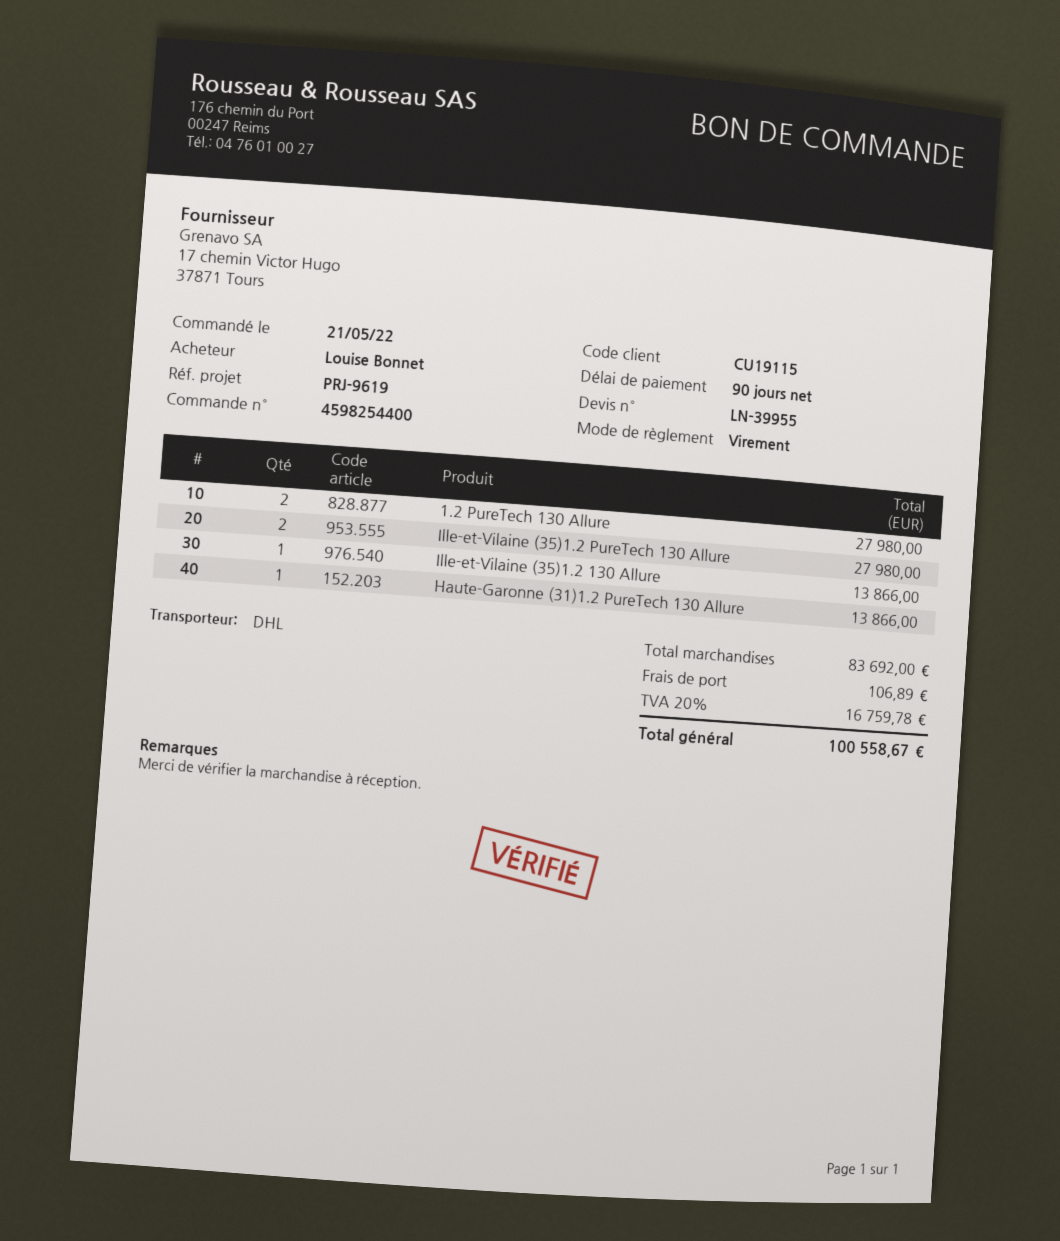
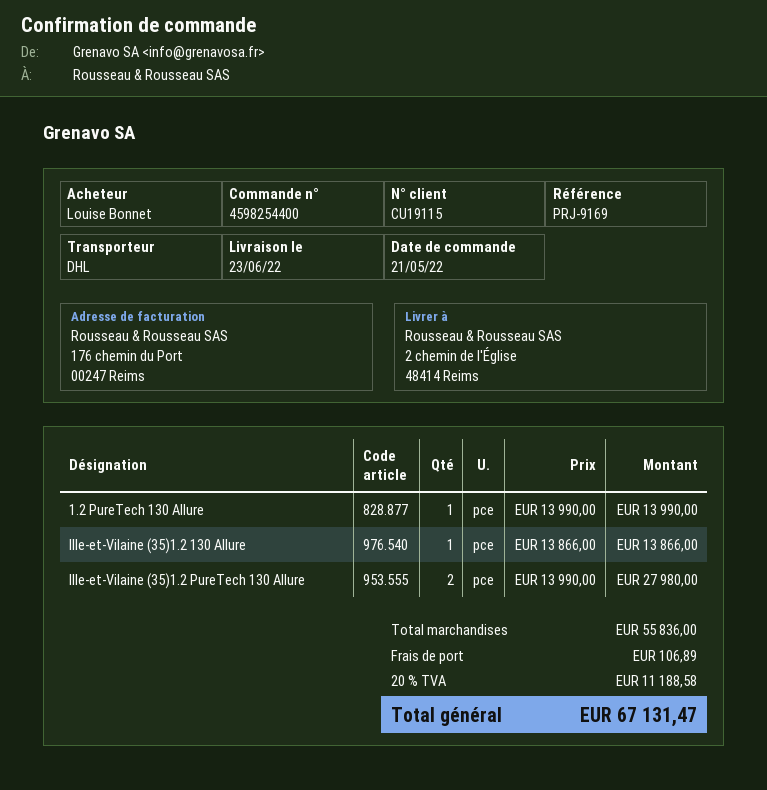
reference: PRJ-9619 -> PRJ-9169
1.2 PureTech 130 Allure: 2 for 27980.00 -> 1 for 13990.00
Haute-Garonne (31)1.2 PureTech 130 Allure: 1 for 13866.00 -> none
subtotal: 83692.00 -> 55836.00
tax: 20% = 16759.78 -> 20% = 11188.58
total: 100558.67 -> 67131.47

